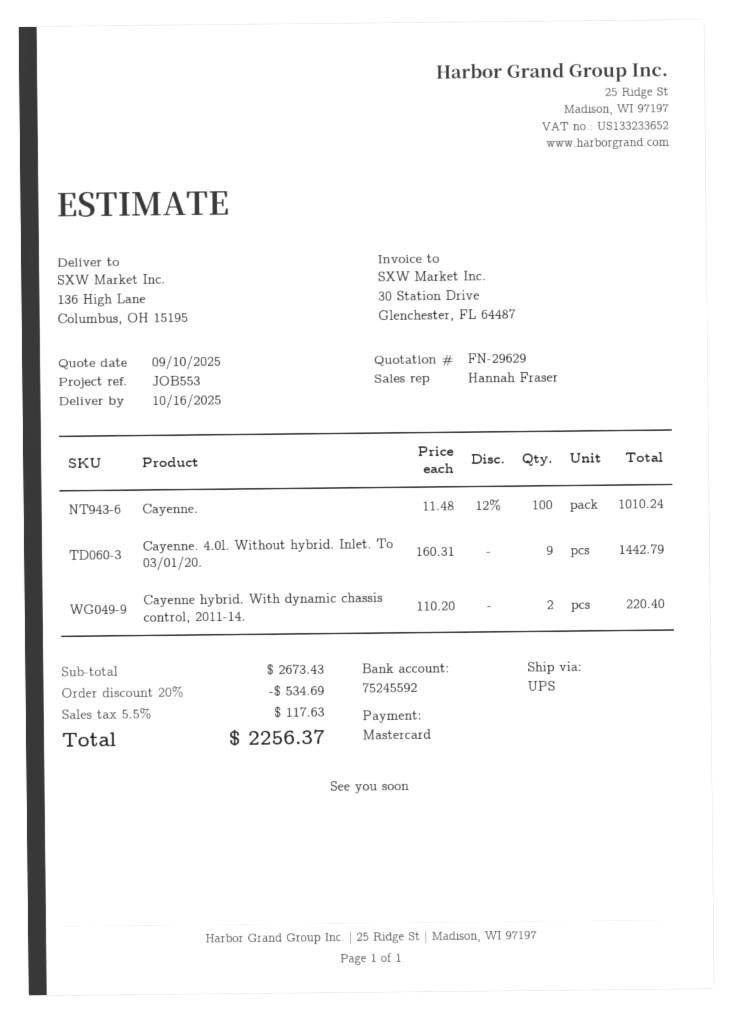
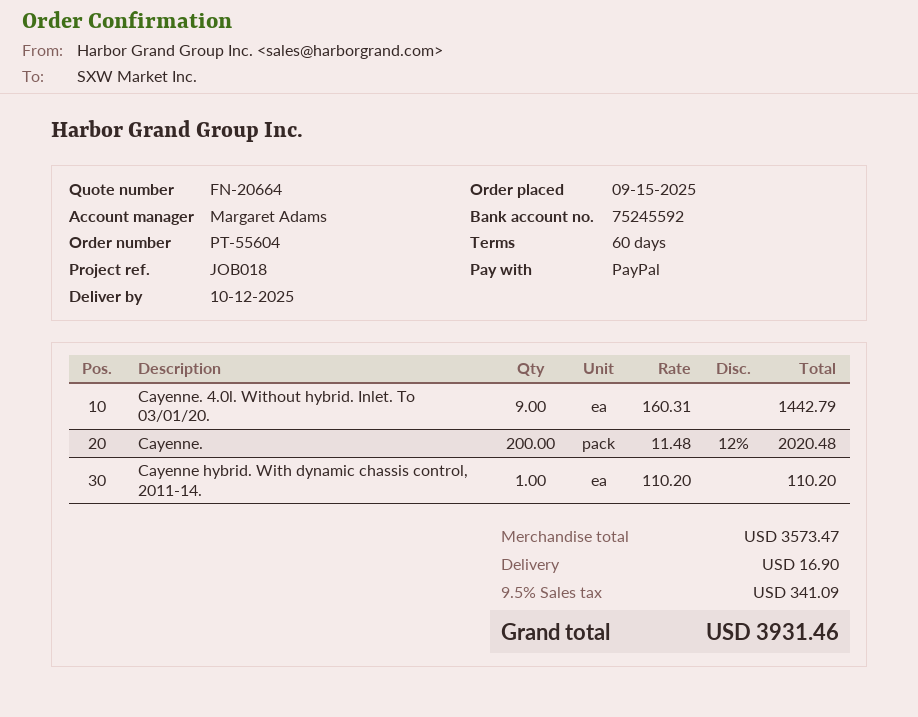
quote number: FN-29629 -> FN-20664
delivery date: 2025-10-16 -> 2025-10-12
reference: JOB553 -> JOB018
sales rep: Hannah Fraser -> Margaret Adams
payment method: Mastercard -> PayPal
Cayenne.: 100 x 11.48 - 12% = 1010.24 -> 200 x 11.48 - 12% = 2020.48
Cayenne hybrid. With dynamic chassis control, 2011-14.: 2 x 110.20 = 220.40 -> 1 x 110.20 = 110.20
subtotal: 2673.43 -> 3573.47
discount: 20% = 534.69 -> none
shipping: none -> 16.90
tax: 5.5% = 117.63 -> 9.5% = 341.09
total: 2256.37 -> 3931.46

